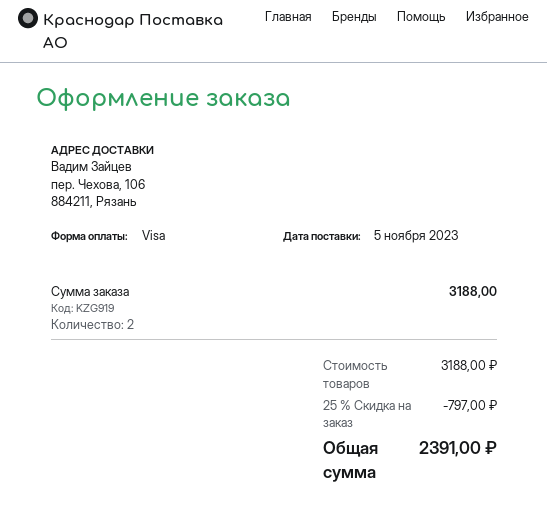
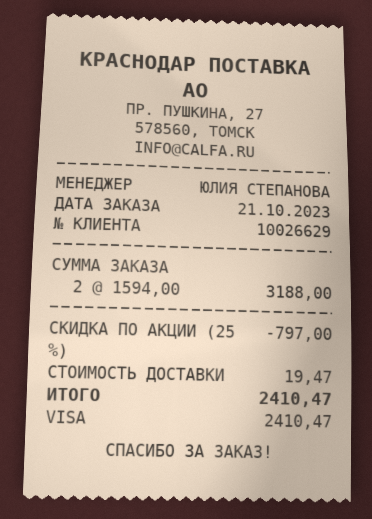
shipping: none -> 19.47
total: 2391.00 -> 2410.47

